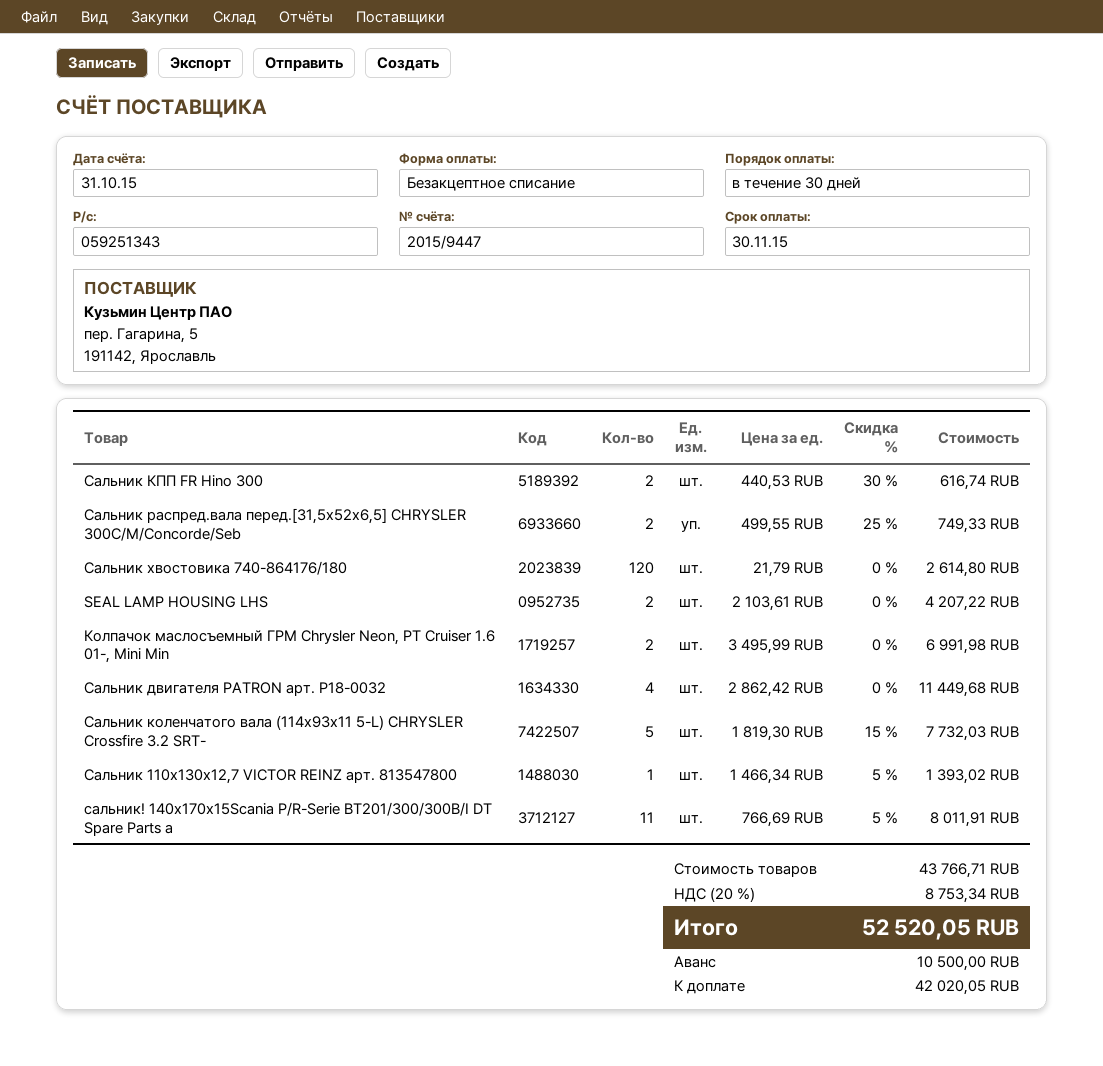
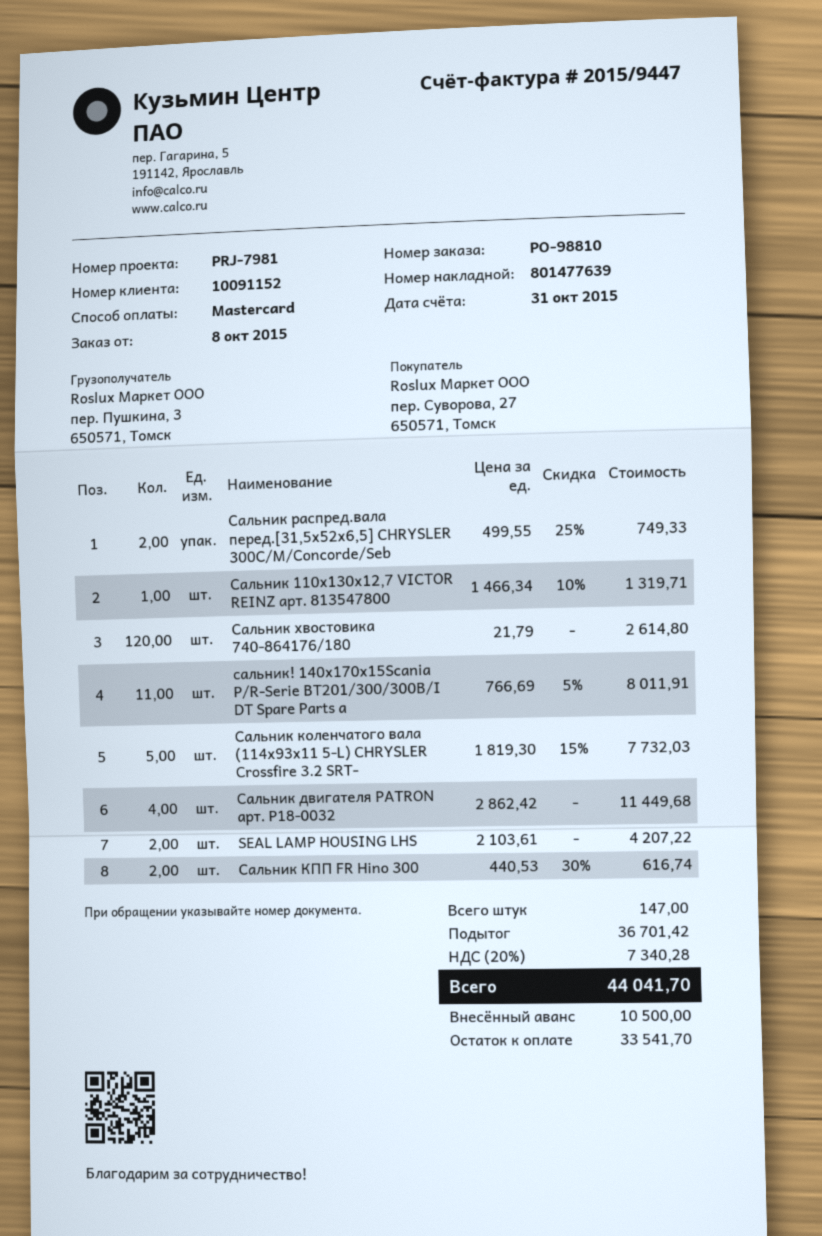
payment method: direct debit -> Mastercard
Колпачок маслосъемный ГРМ Chrysler Neon, PT Cruiser 1.6 01-, Mini Min: 2 x 3495.99 = 6991.98 -> none
Сальник 110x130x12,7 VICTOR REINZ арт. 813547800: 1 x 1466.34 - 5% = 1393.02 -> 1 x 1466.34 - 10% = 1319.71
subtotal: 43766.71 -> 36701.42
tax: 20% = 8753.34 -> 20% = 7340.28
total: 52520.05 -> 44041.70
balance: 42020.05 -> 33541.70

